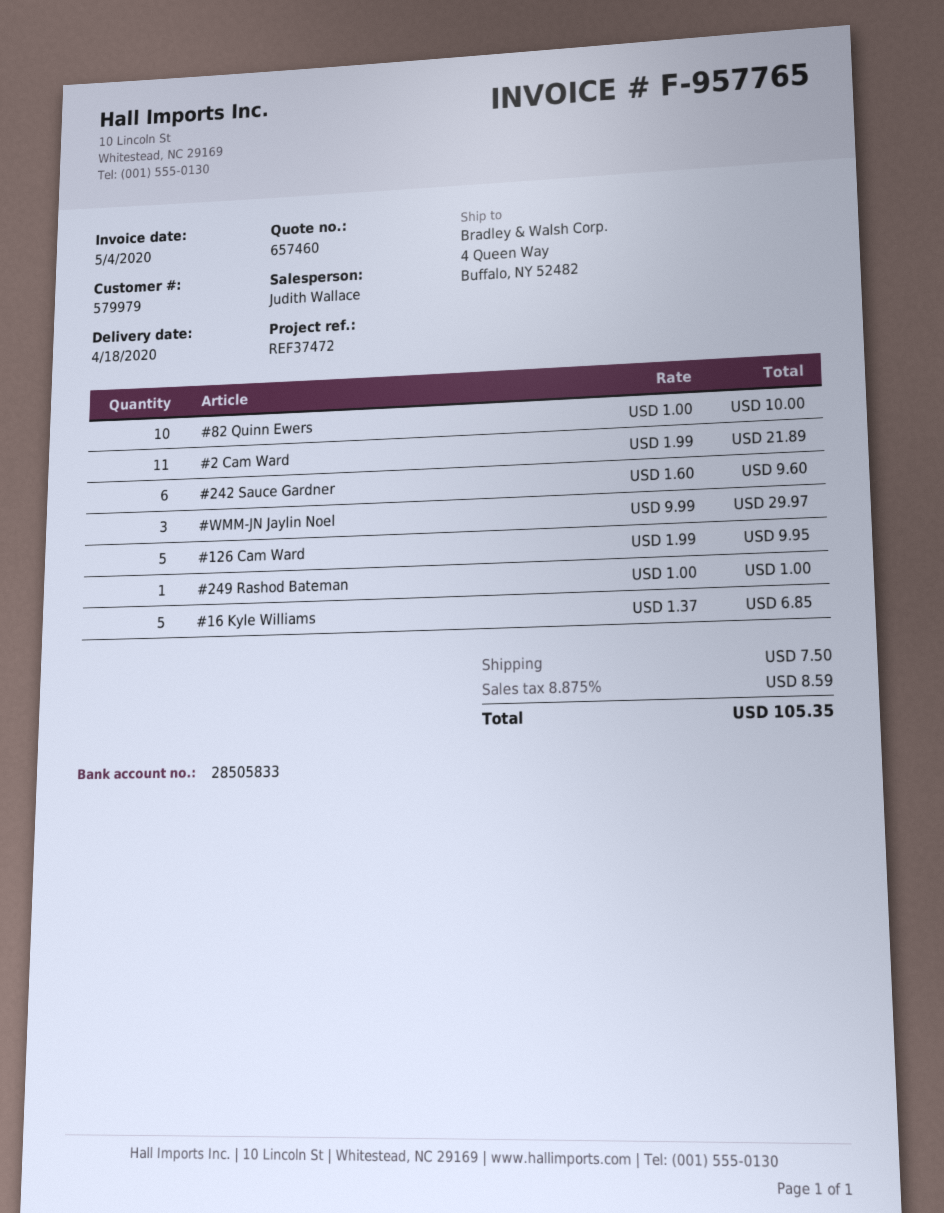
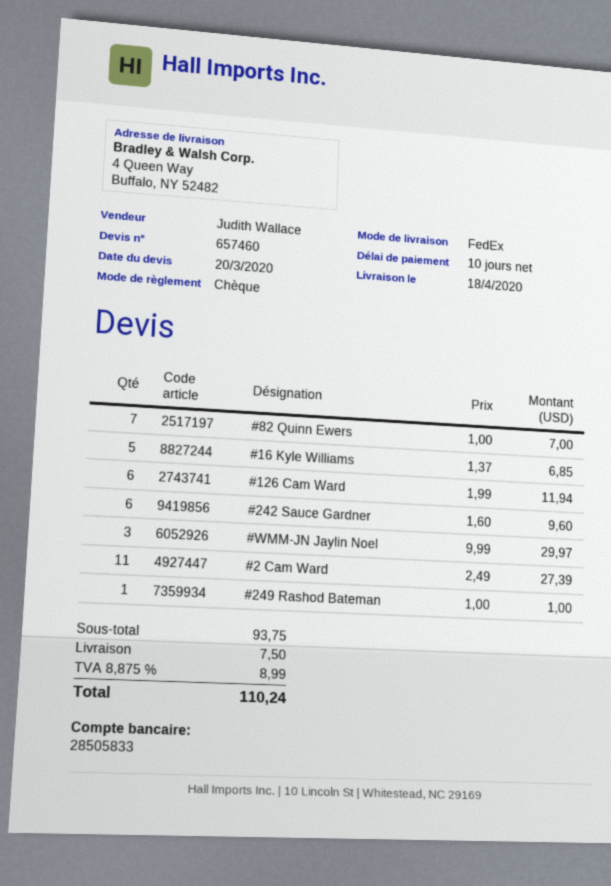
#82 Quinn Ewers: 10 x 1.00 = 10.00 -> 7 x 1.00 = 7.00
#2 Cam Ward: 11 x 1.99 = 21.89 -> 11 x 2.49 = 27.39
#126 Cam Ward: 5 x 1.99 = 9.95 -> 6 x 1.99 = 11.94
tax: 8.875% = 8.59 -> 8.875% = 8.99
total: 105.35 -> 110.24

